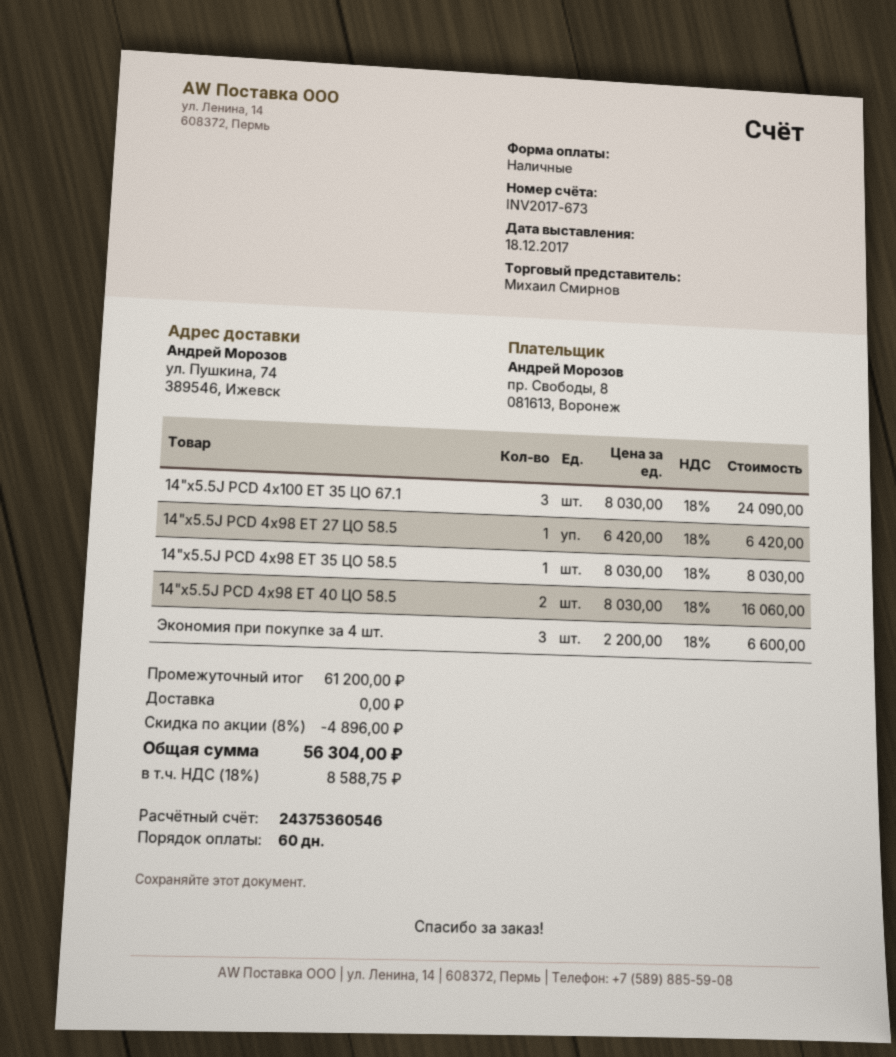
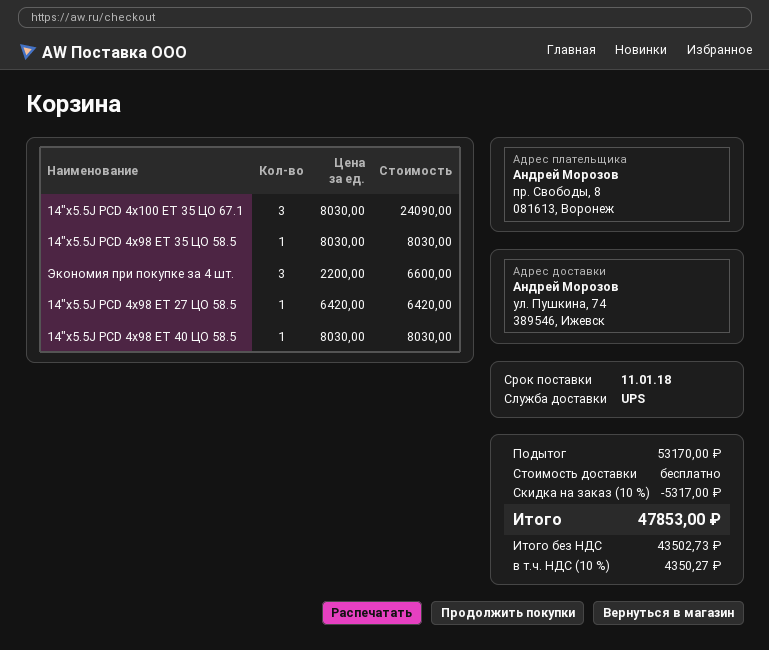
14"x5.5J PCD 4x98 ЕТ 40 ЦО 58.5: 2 x 8030.00 = 16060.00 -> 1 x 8030.00 = 8030.00
subtotal: 61200.00 -> 53170.00
discount: 8% = 4896.00 -> 10% = 5317.00
tax: 18% = 8588.75 -> 10% = 4350.27
total: 56304.00 -> 47853.00

